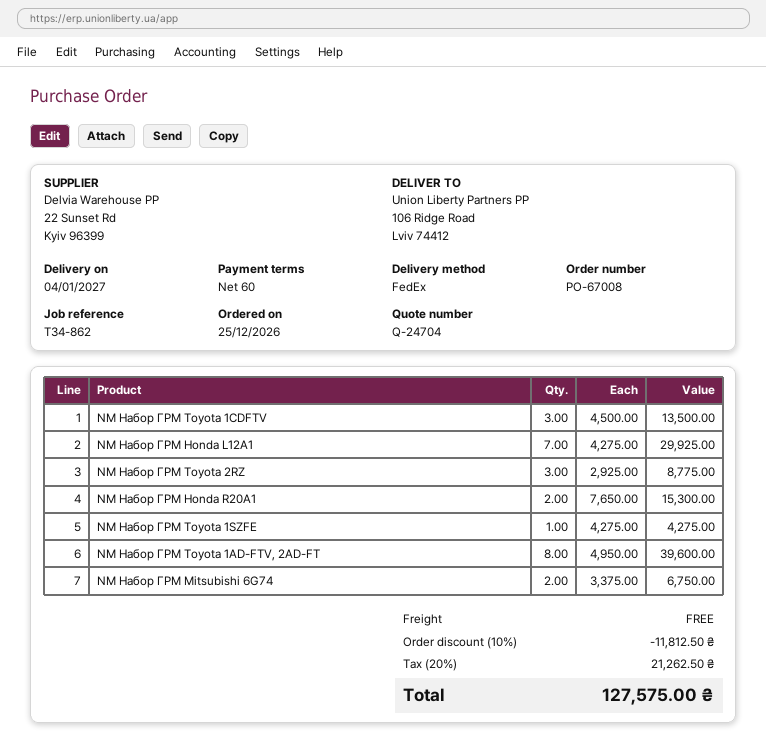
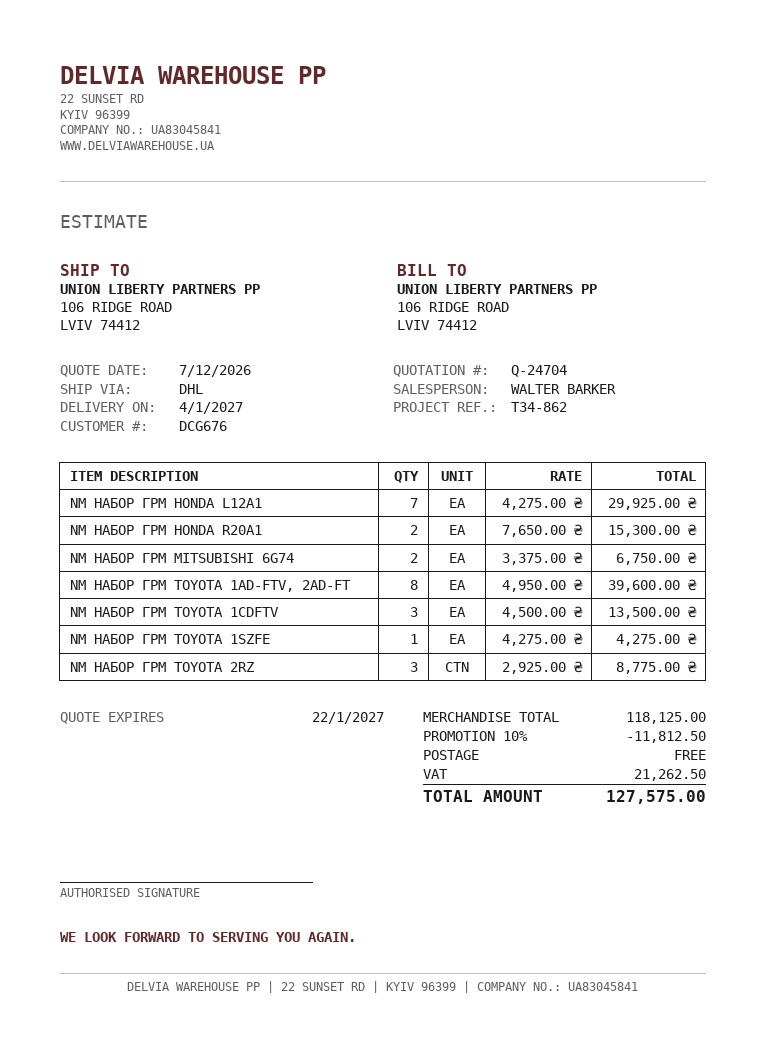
shipping method: FedEx -> DHL

